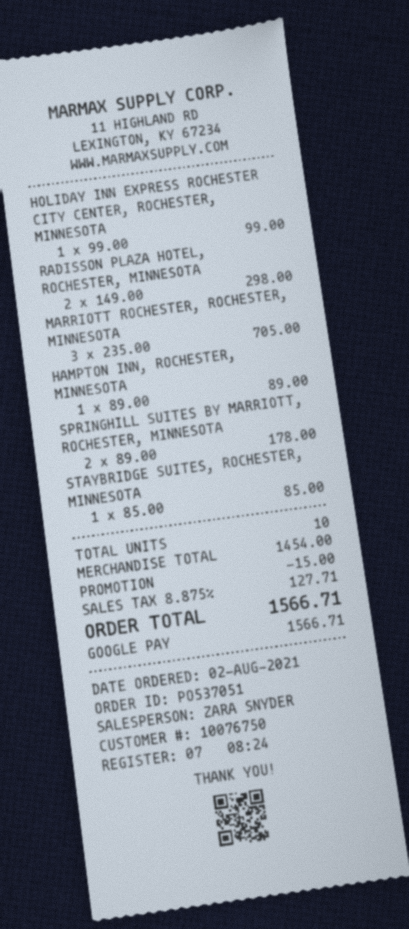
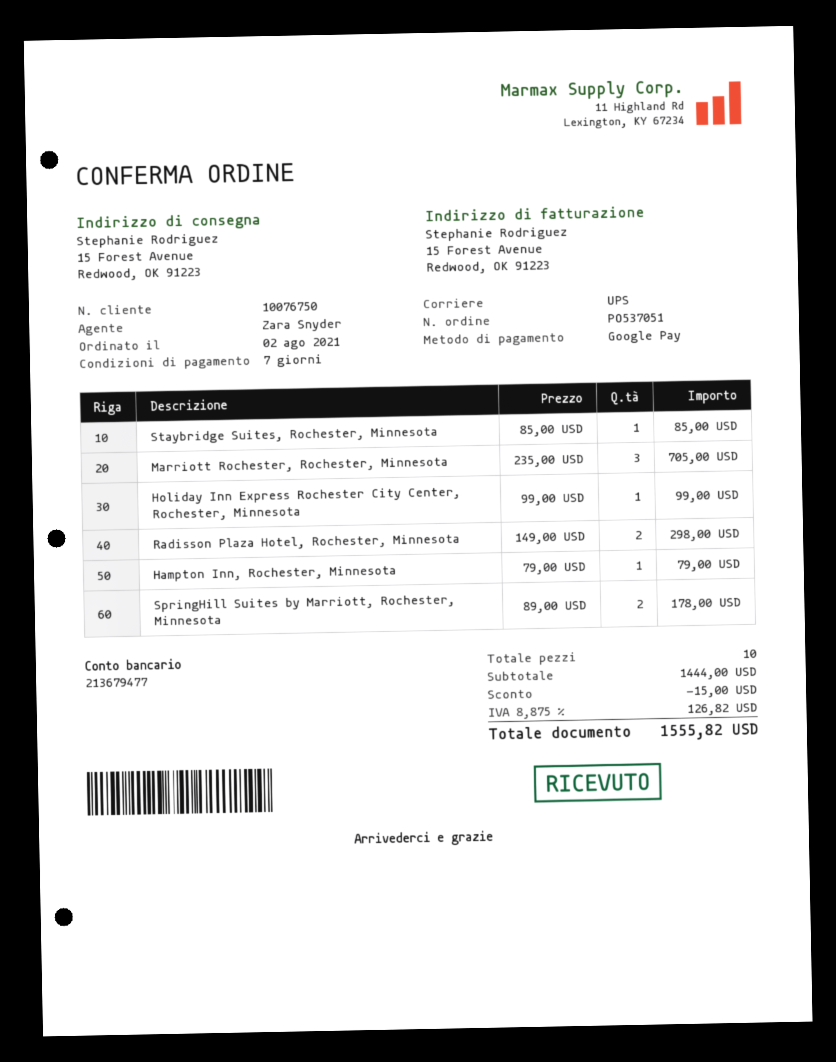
HAMPTON INN, ROCHESTER, MINNESOTA: 1 x 89.00 = 89.00 -> 1 x 79.00 = 79.00
subtotal: 1454.00 -> 1444.00
tax: 8.875% = 127.71 -> 8.875% = 126.82
total: 1566.71 -> 1555.82

